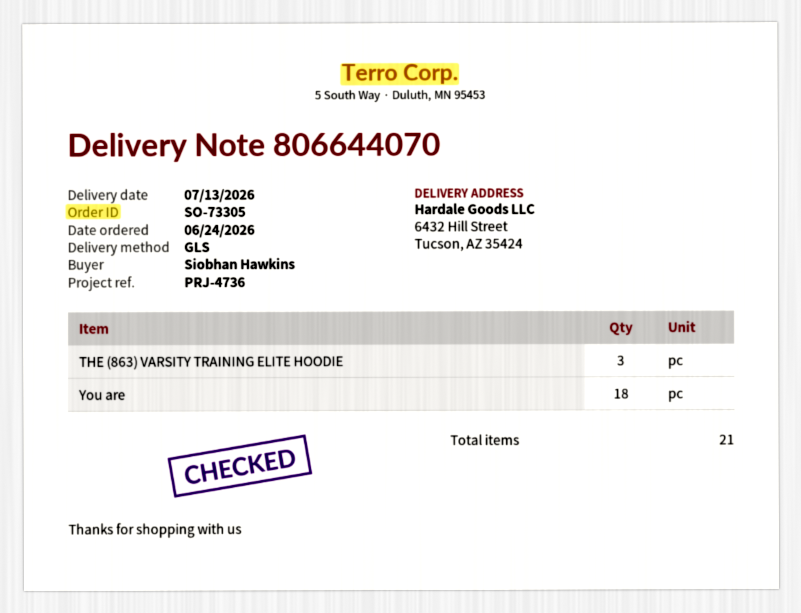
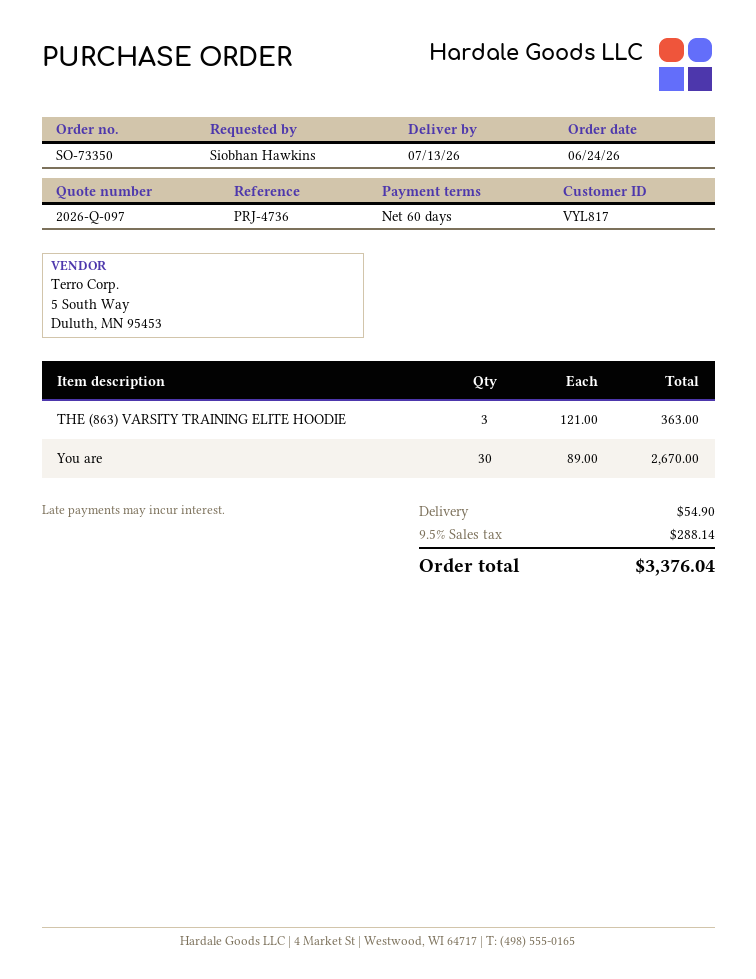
order number: SO-73305 -> SO-73350
You are: 18 -> 30

